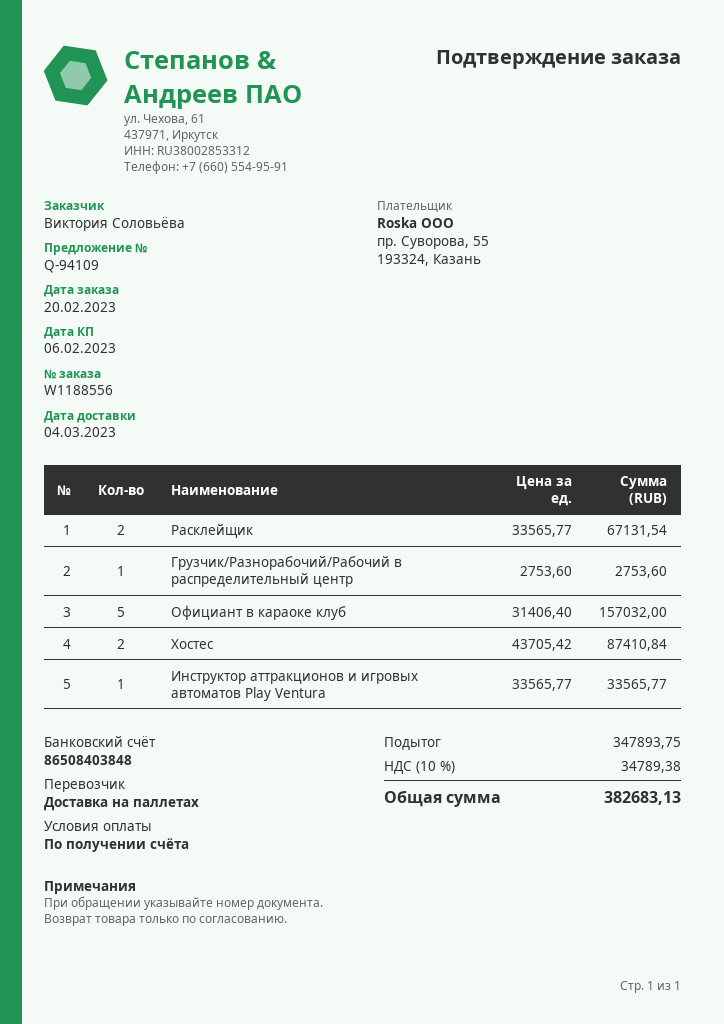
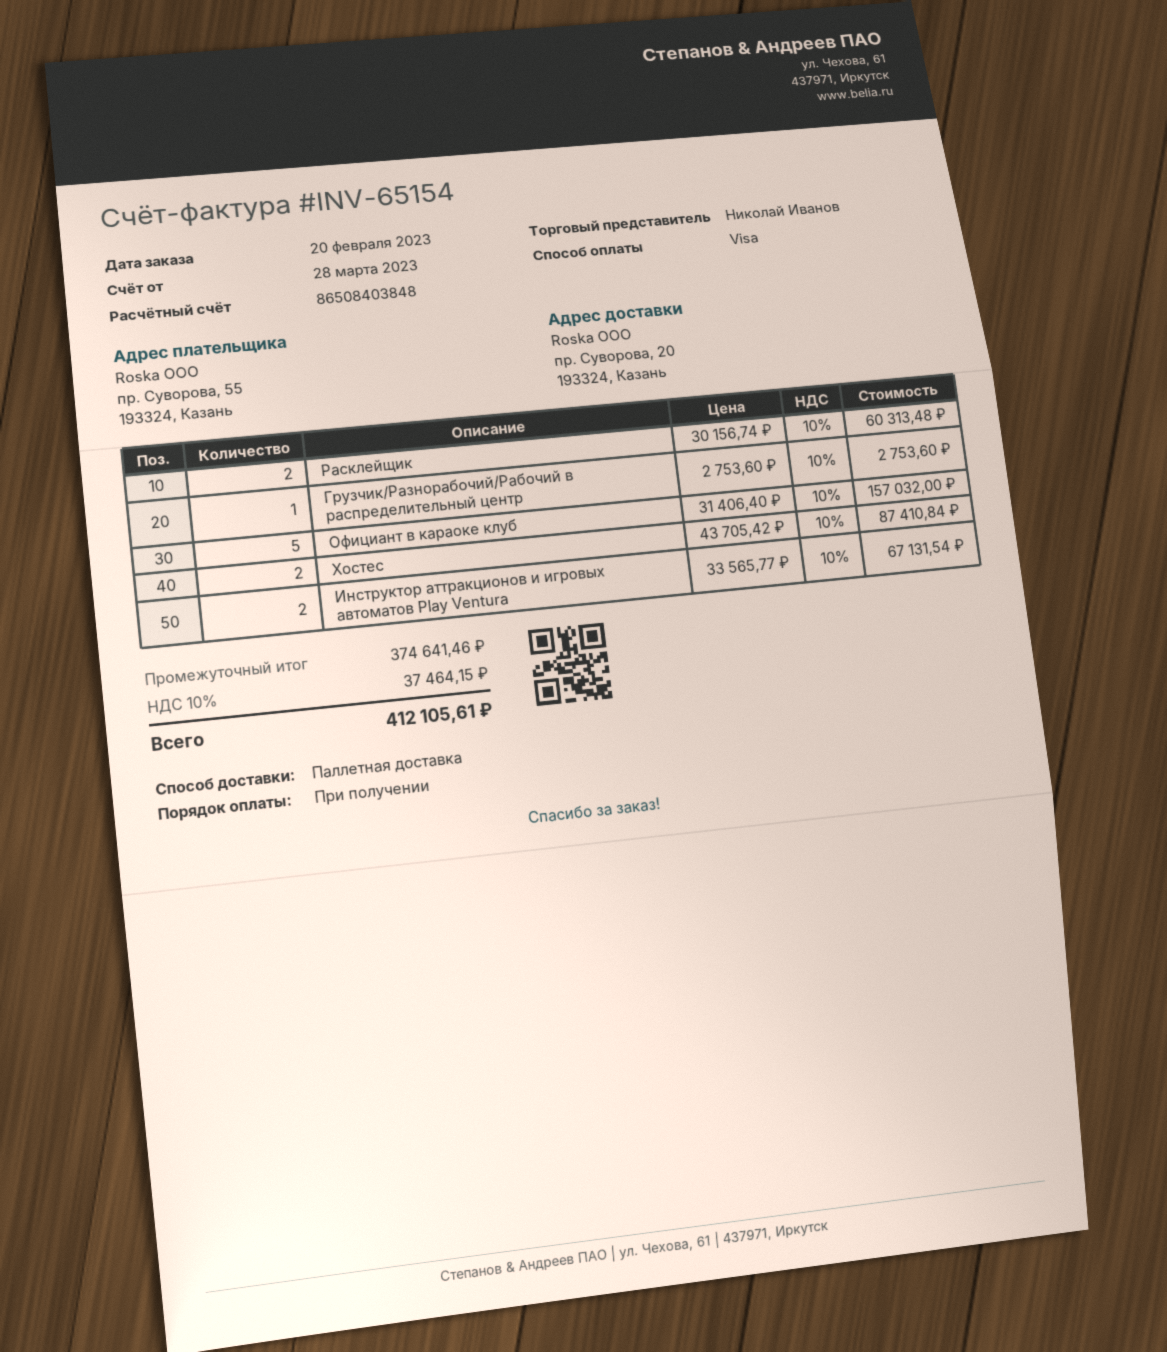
Расклейщик: 2 x 33565.77 = 67131.54 -> 2 x 30156.74 = 60313.48
Инструктор аттракционов и игровых автоматов Play Ventura: 1 x 33565.77 = 33565.77 -> 2 x 33565.77 = 67131.54
subtotal: 347893.75 -> 374641.46
tax: 10% = 34789.38 -> 10% = 37464.15
total: 382683.13 -> 412105.61

